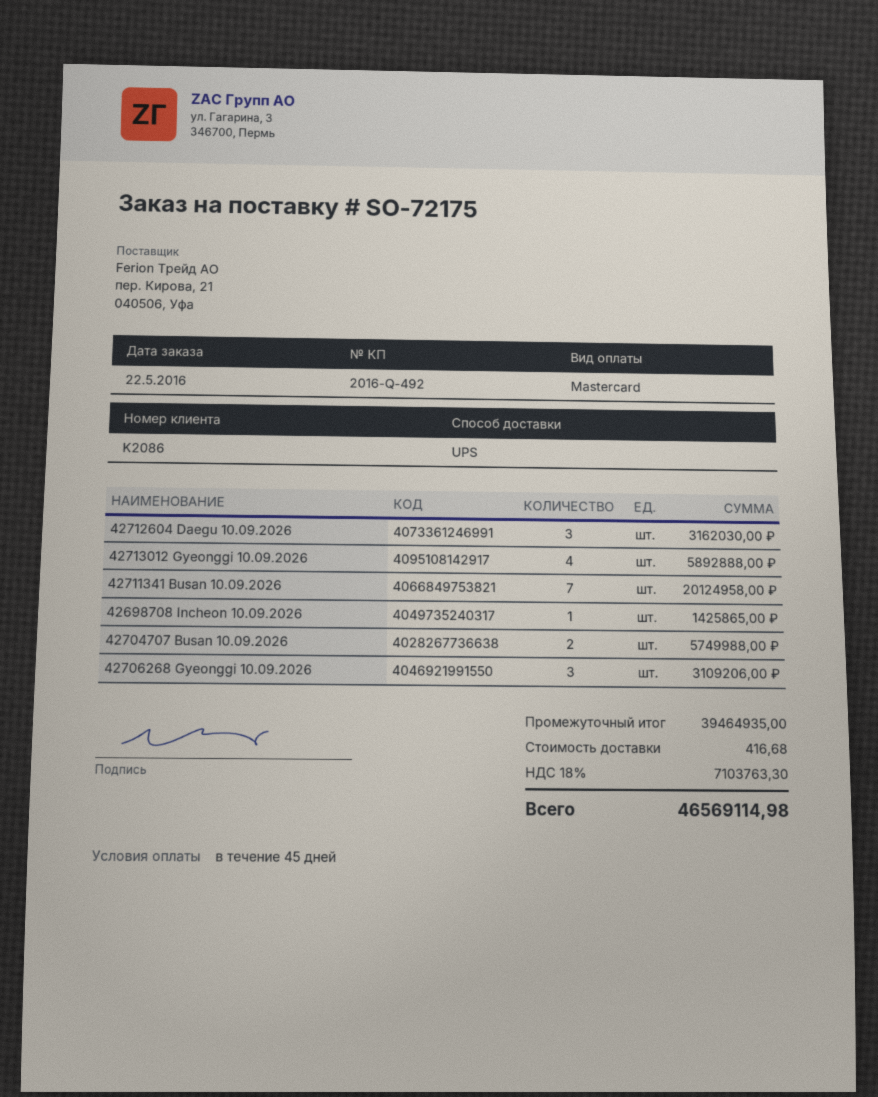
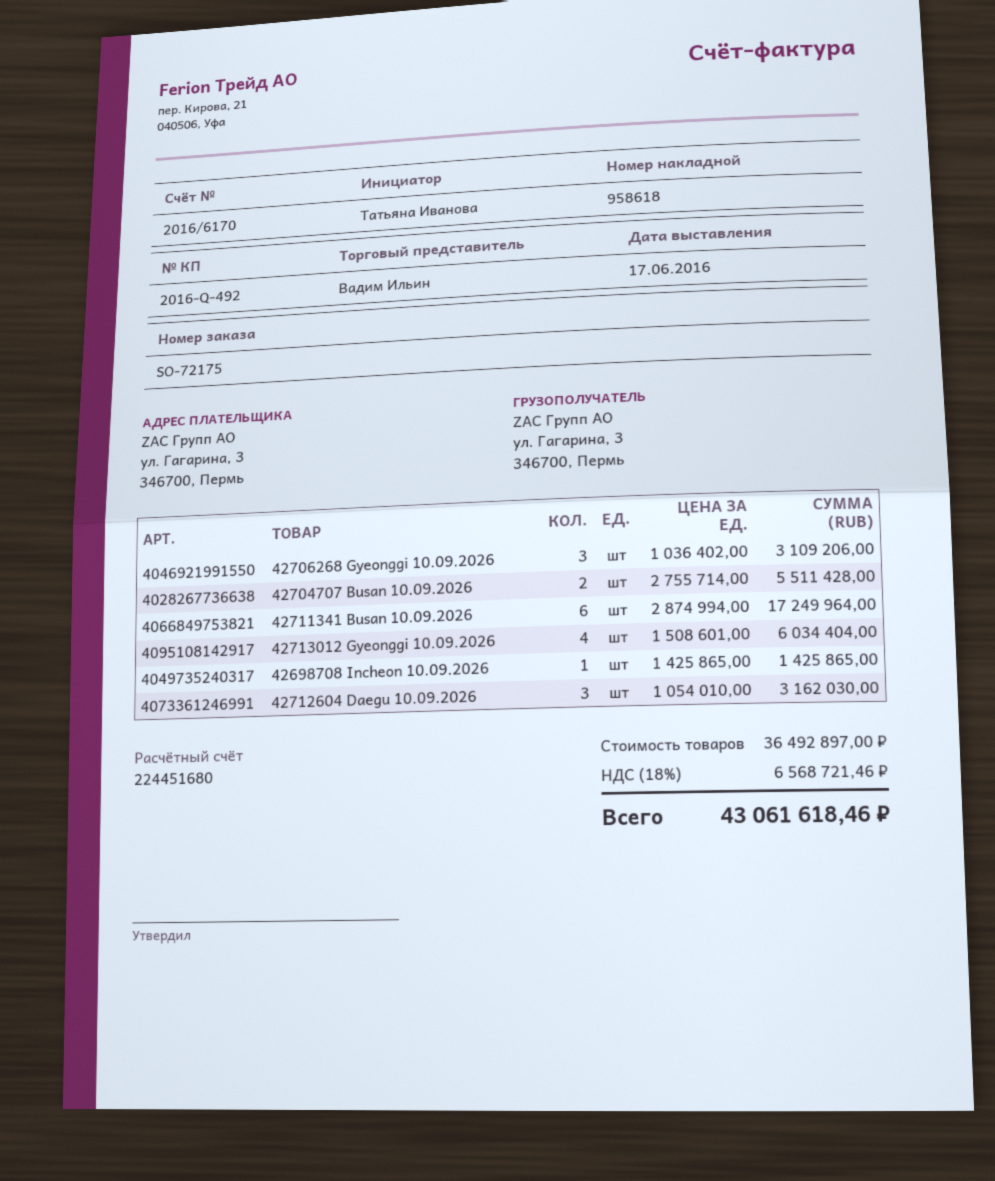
42713012 Gyeonggi 10.09.2026: 4 for 5892888.00 -> 4 for 6034404.00
42711341 Busan 10.09.2026: 7 for 20124958.00 -> 6 for 17249964.00
42704707 Busan 10.09.2026: 2 for 5749988.00 -> 2 for 5511428.00
subtotal: 39464935.00 -> 36492897.00
shipping: 416.68 -> none
tax: 18% = 7103763.30 -> 18% = 6568721.46
total: 46569114.98 -> 43061618.46

